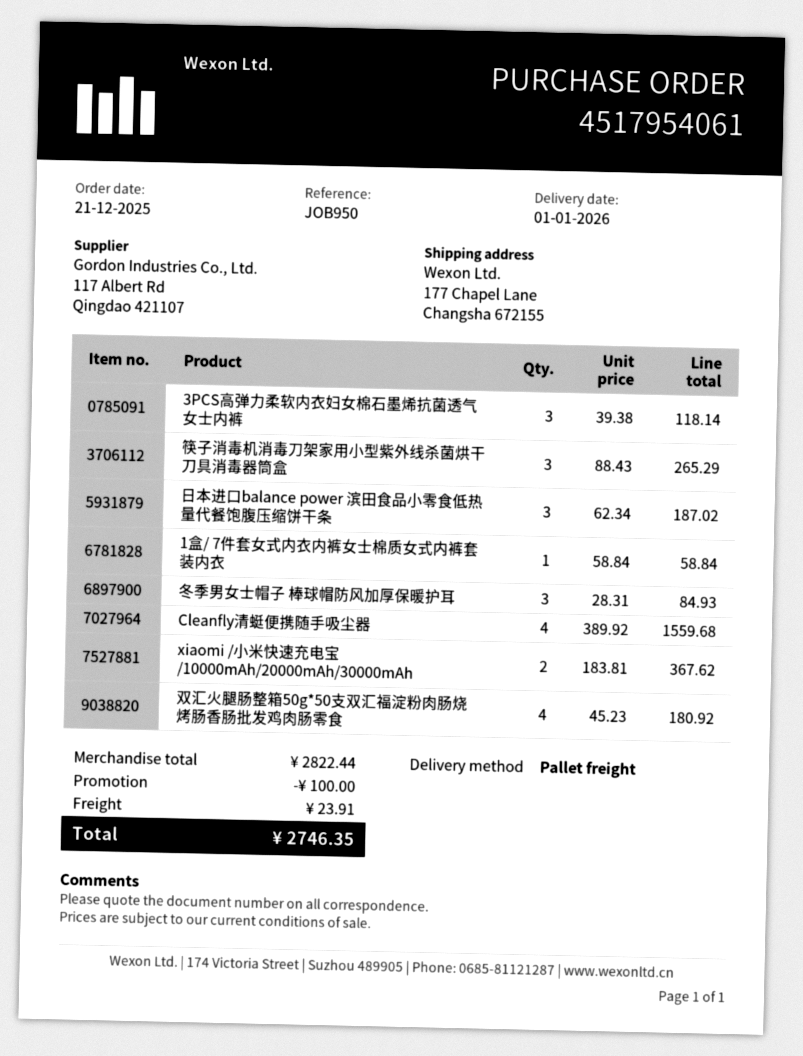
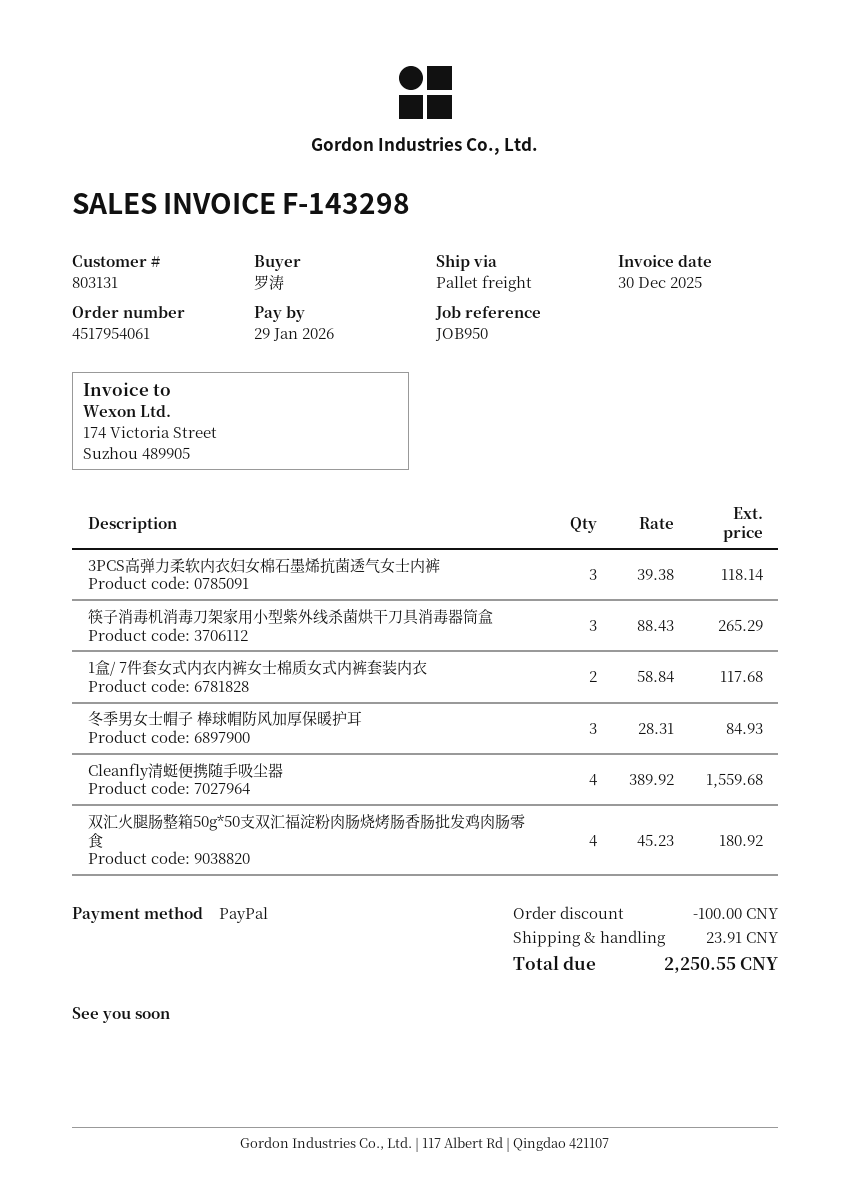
日本进口balance power 滨田食品小零食低热量代餐饱腹压缩饼干条: 3 x 62.34 = 187.02 -> none
1盒/ 7件套女式内衣内裤女士棉质女式内裤套装内衣: 1 x 58.84 = 58.84 -> 2 x 58.84 = 117.68
xiaomi /小米快速充电宝 /10000mAh/20000mAh/30000mAh: 2 x 183.81 = 367.62 -> none
total: 2746.35 -> 2250.55

